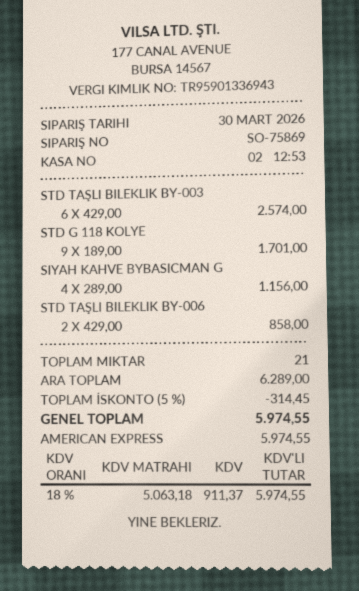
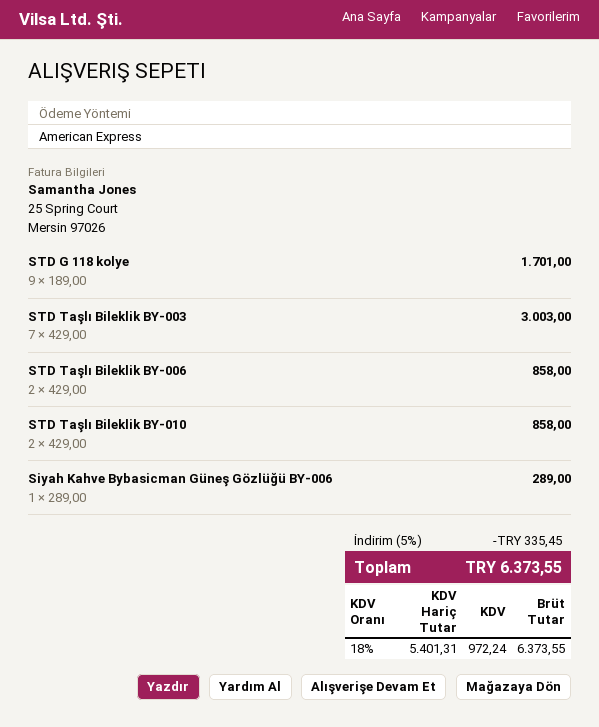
STD TAŞLI BILEKLIK BY-003: 6 x 429.00 = 2574.00 -> 7 x 429.00 = 3003.00
SIYAH KAHVE BYBASICMAN G: 4 x 289.00 = 1156.00 -> 1 x 289.00 = 289.00
STD Taşlı Bileklik BY-010: none -> 2 x 429.00 = 858.00
discount: 5% = 314.45 -> 5% = 335.45
net: 5063.18 -> 5401.31
tax: 18% = 911.37 -> 18% = 972.24
total: 5974.55 -> 6373.55

